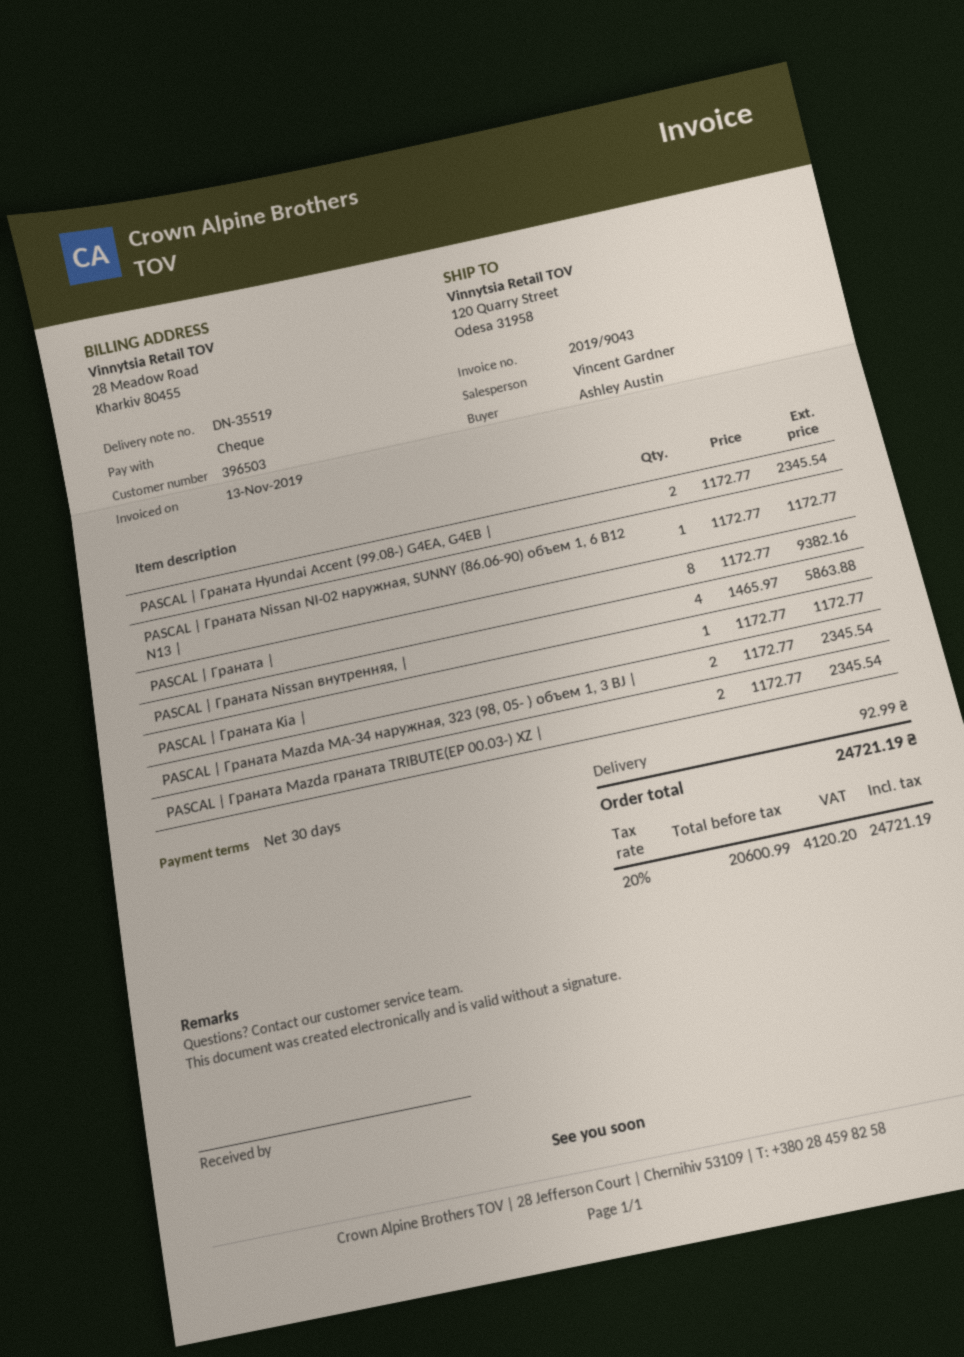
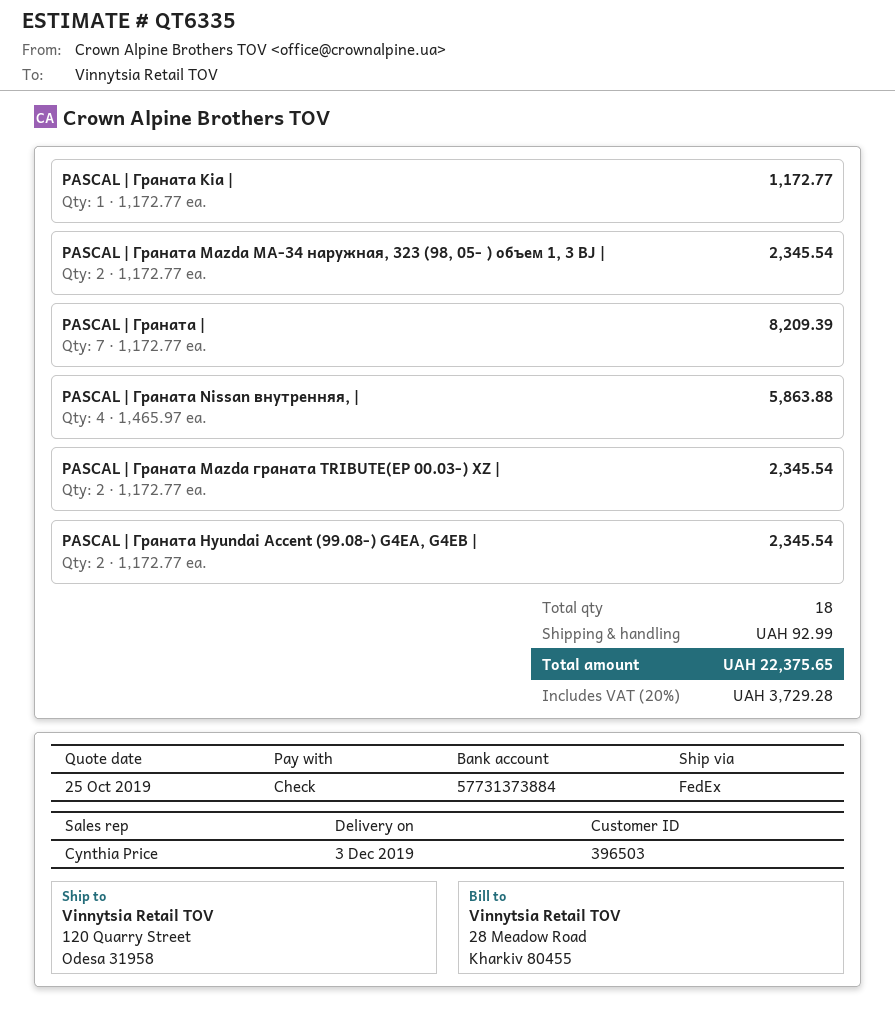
sales rep: Vincent Gardner -> Cynthia Price
PASCAL | Граната Nissan NI-02 наружная, SUNNY (86.06-90) объем 1, 6 B12 N13 |: 1 x 1172.77 = 1172.77 -> none
PASCAL | Граната |: 8 x 1172.77 = 9382.16 -> 7 x 1172.77 = 8209.39
tax: 20% = 4120.20 -> 20% = 3729.28
total: 24721.19 -> 22375.65

